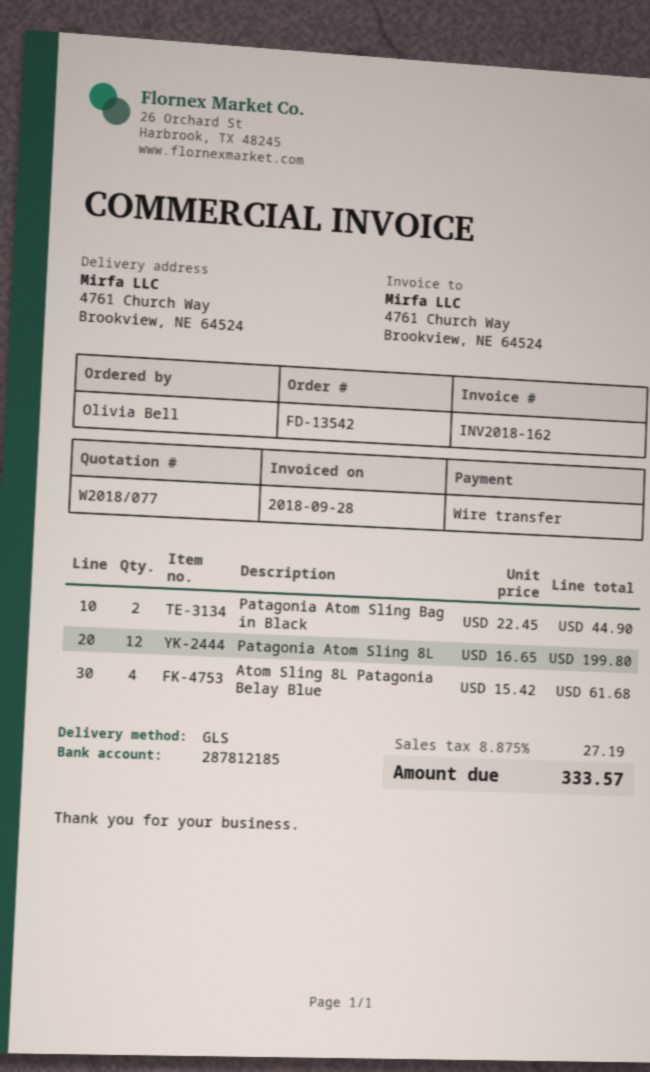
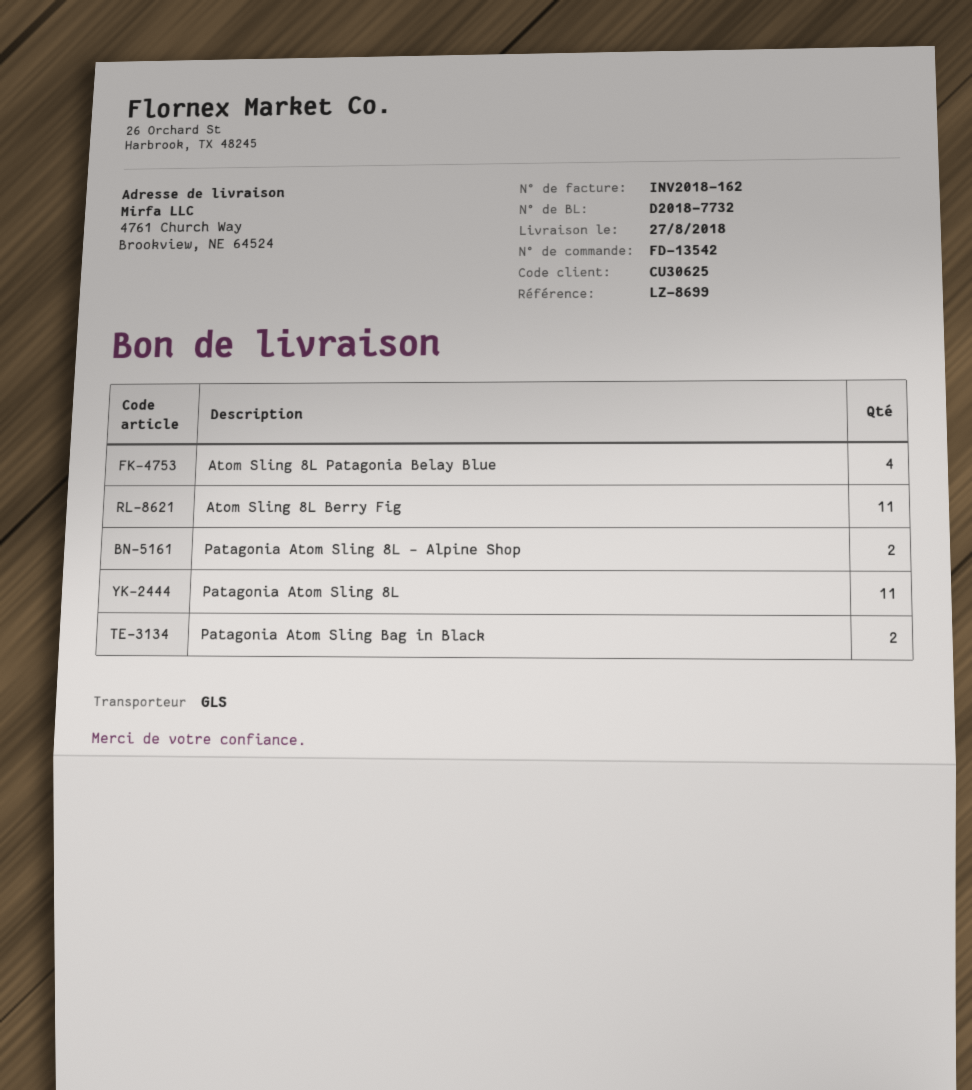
Patagonia Atom Sling 8L: 12 -> 11
Atom Sling 8L Berry Fig: none -> 11
Patagonia Atom Sling 8L – Alpine Shop: none -> 2

